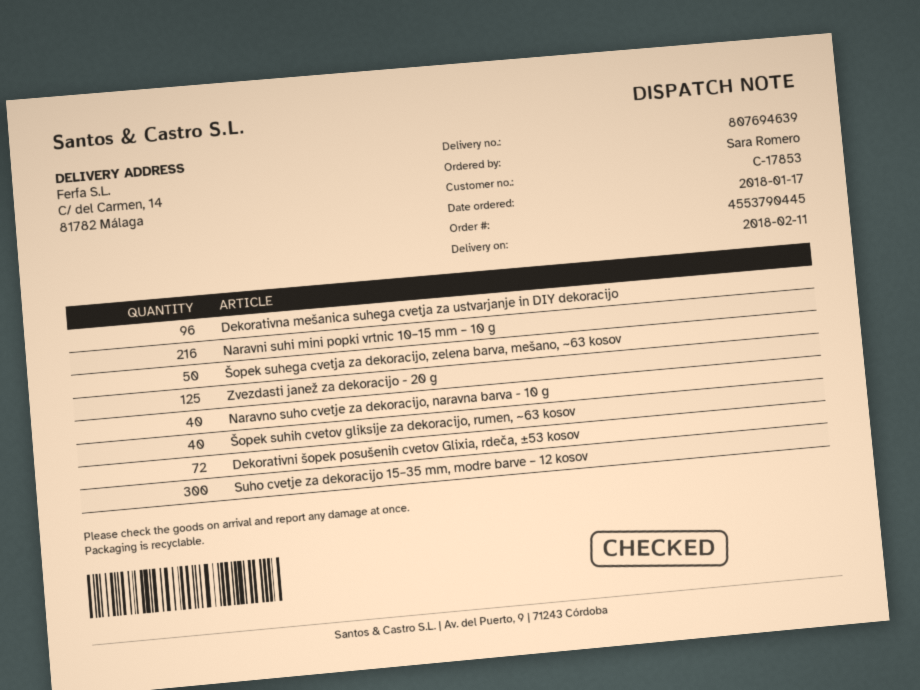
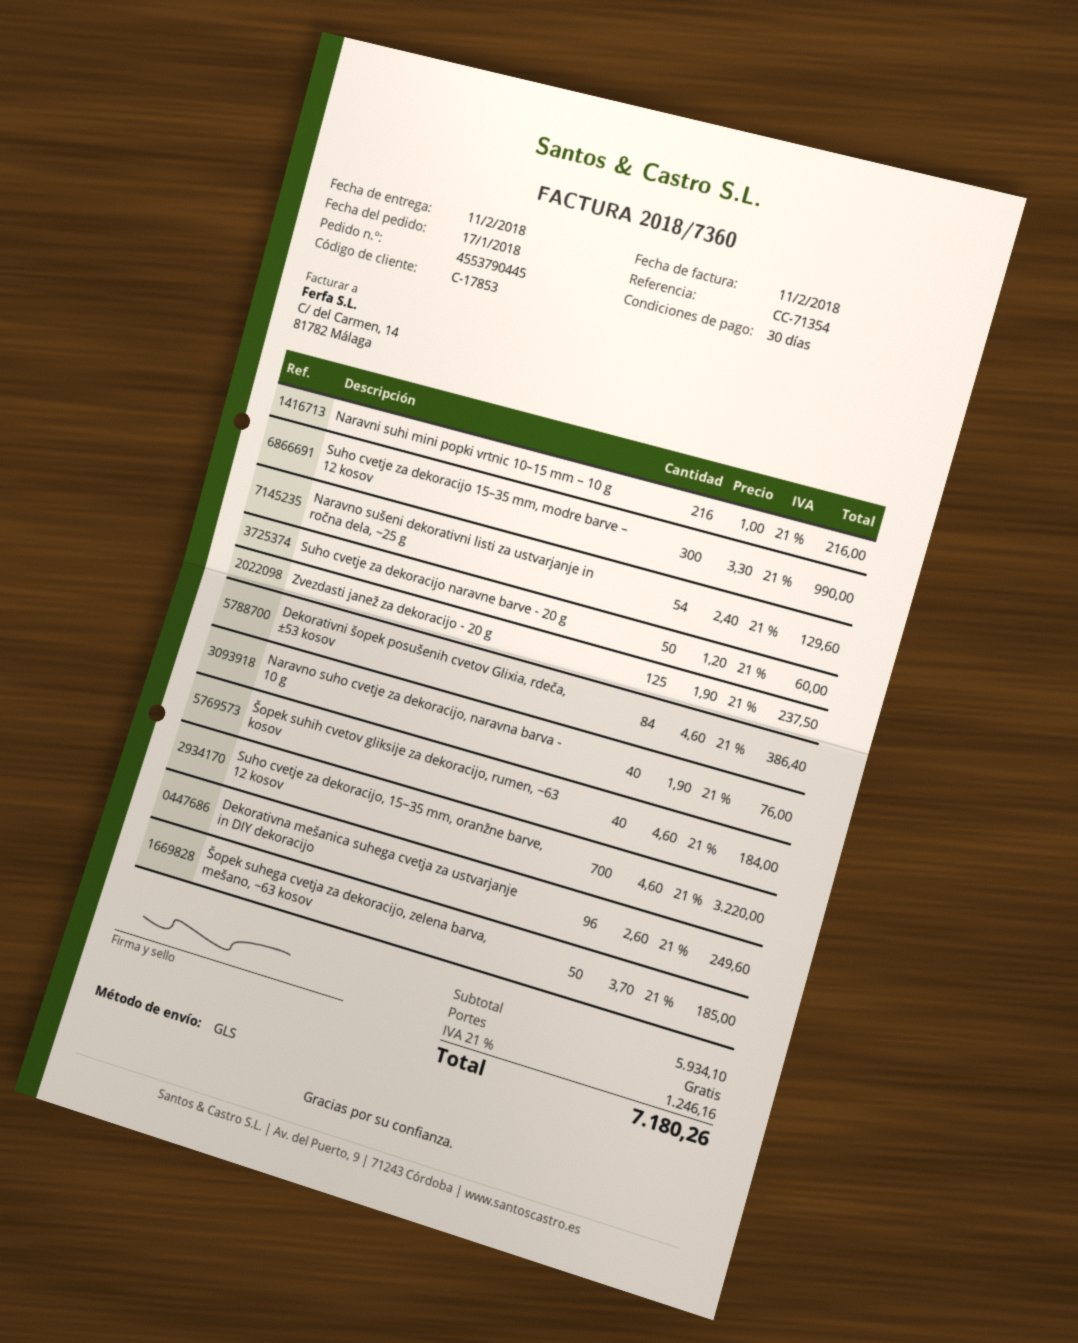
Dekorativni šopek posušenih cvetov Glixia, rdeča, ±53 kosov: 72 -> 84
Naravno sušeni dekorativni listi za ustvarjanje in ročna dela, ~25 g: none -> 54
Suho cvetje za dekoracijo naravne barve - 20 g: none -> 50
Suho cvetje za dekoracijo, 15~35 mm, oranžne barve, 12 kosov: none -> 700

